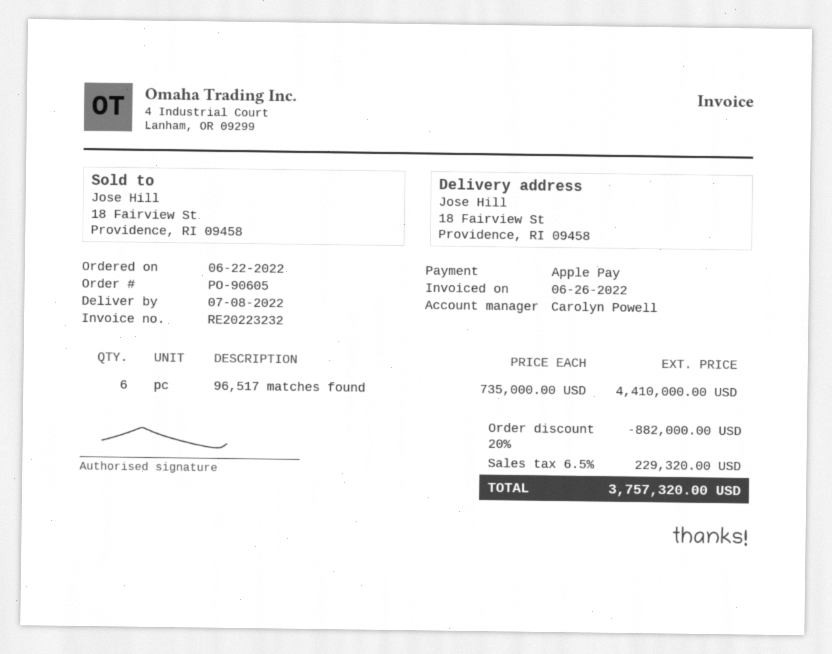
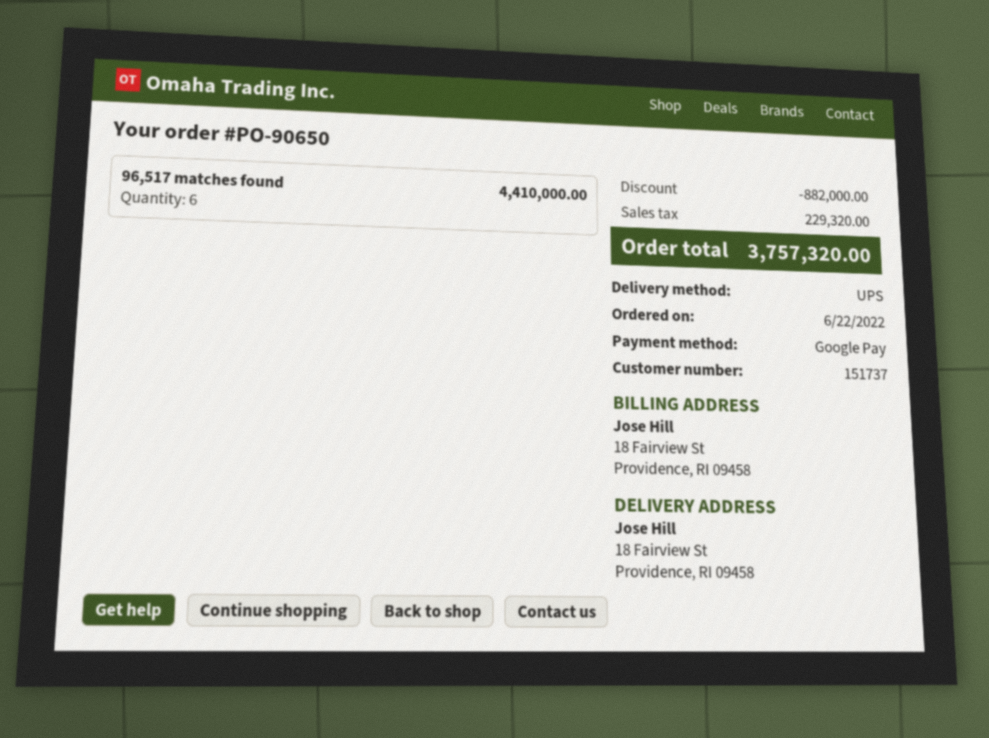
order number: PO-90605 -> PO-90650
payment method: Apple Pay -> Google Pay

